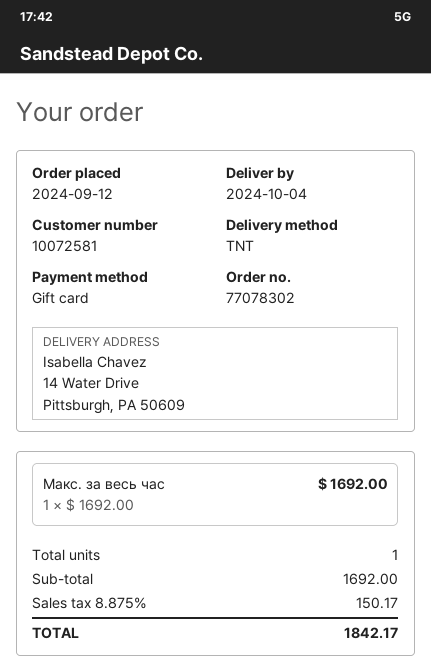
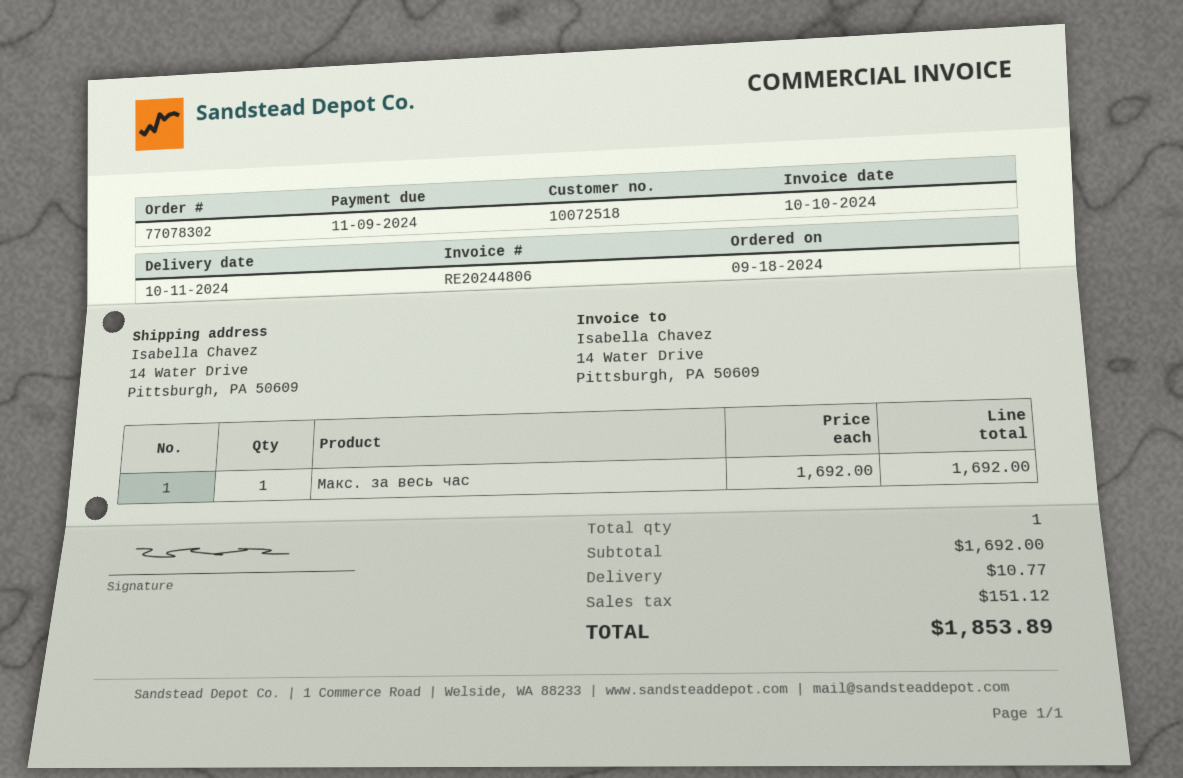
order date: 2024-09-12 -> 2024-09-18
delivery date: 2024-10-04 -> 2024-10-11
customer number: 10072581 -> 10072518
shipping: none -> 10.77
tax: 150.17 -> 151.12
total: 1842.17 -> 1853.89

